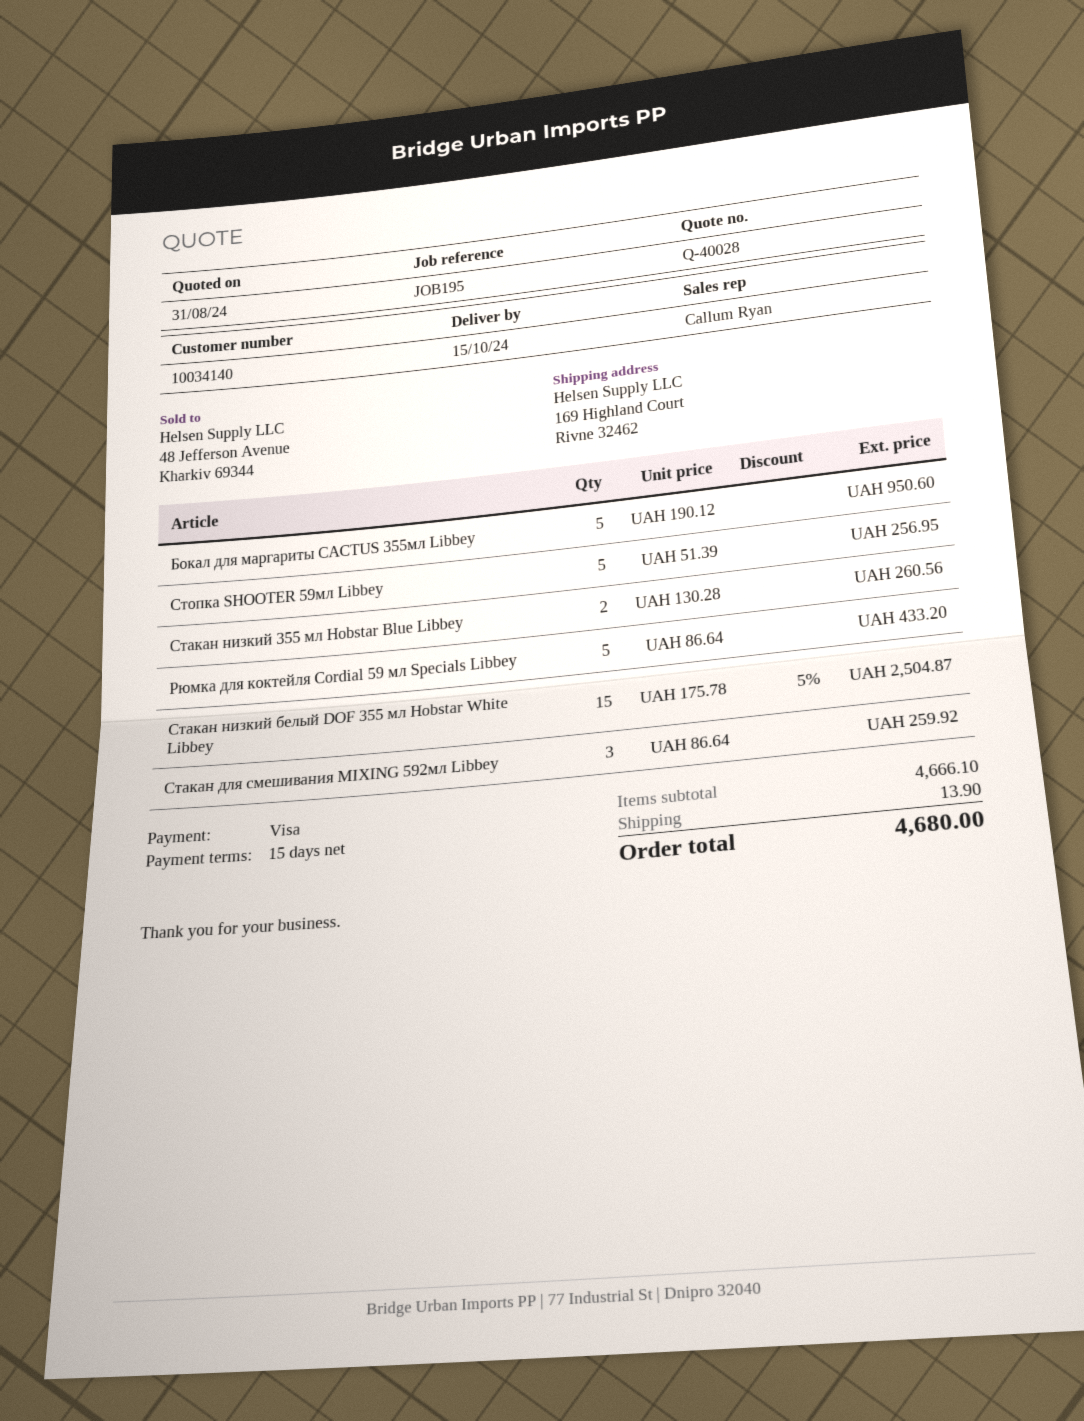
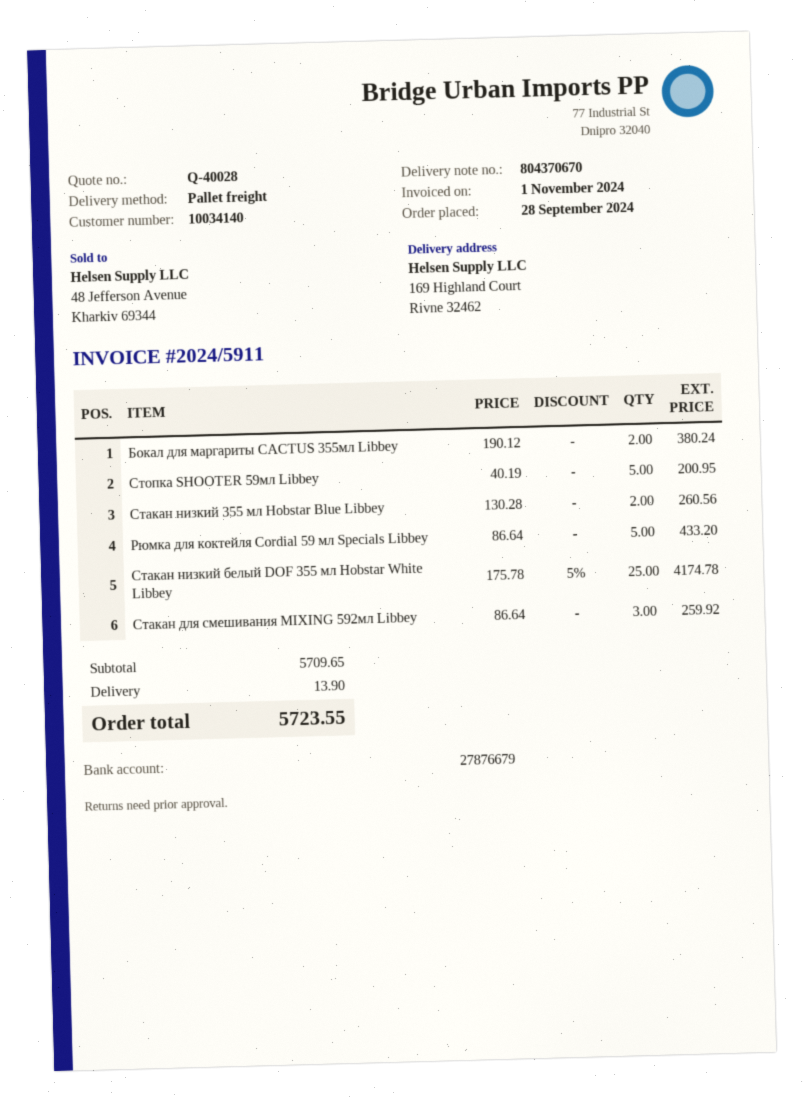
Бокал для маргариты CACTUS 355мл Libbey: 5 x 190.12 = 950.60 -> 2 x 190.12 = 380.24
Стопка SHOOTER 59мл Libbey: 5 x 51.39 = 256.95 -> 5 x 40.19 = 200.95
Стакан низкий белый DOF 355 мл Hobstar White Libbey: 15 x 175.78 - 5% = 2504.87 -> 25 x 175.78 - 5% = 4174.78
subtotal: 4666.10 -> 5709.65
total: 4680.00 -> 5723.55

